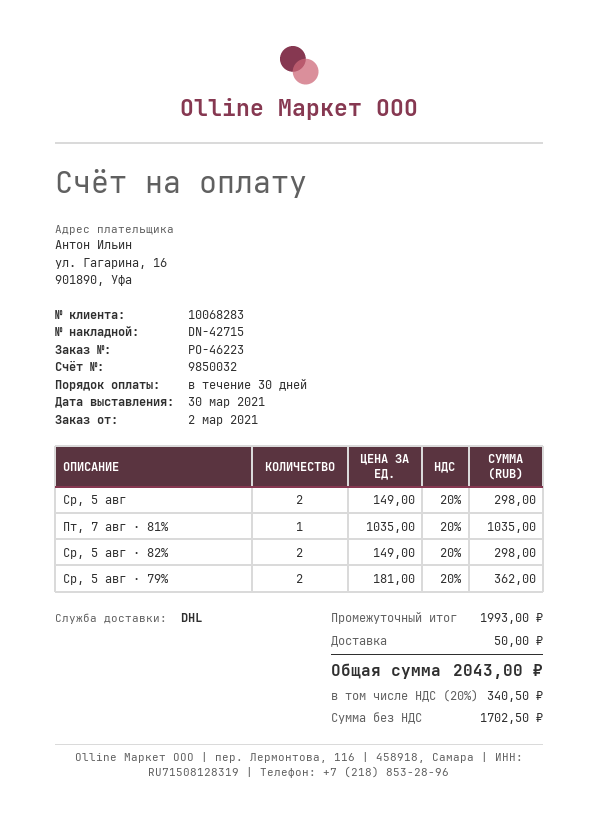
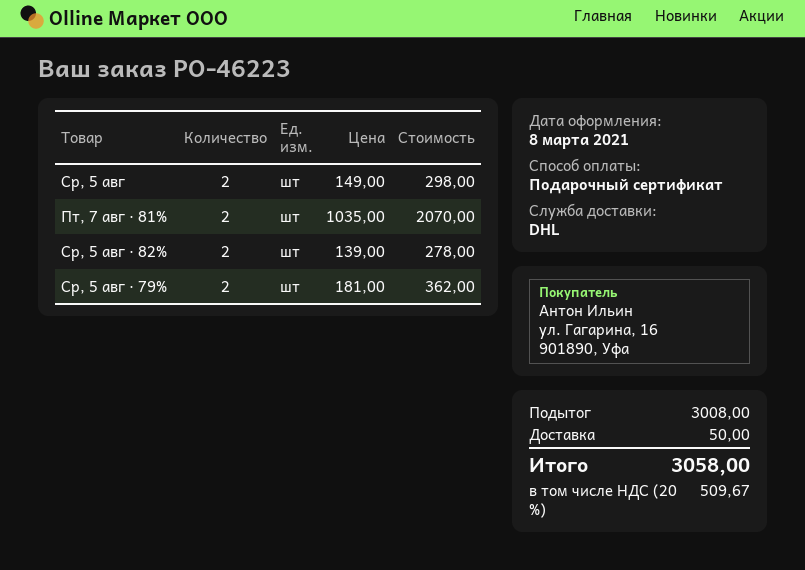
order date: 2021-03-02 -> 2021-03-08
Пт, 7 авг · 81%: 1 x 1035.00 = 1035.00 -> 2 x 1035.00 = 2070.00
Ср, 5 авг · 82%: 2 x 149.00 = 298.00 -> 2 x 139.00 = 278.00
subtotal: 1993.00 -> 3008.00
tax: 20% = 340.50 -> 20% = 509.67
total: 2043.00 -> 3058.00

